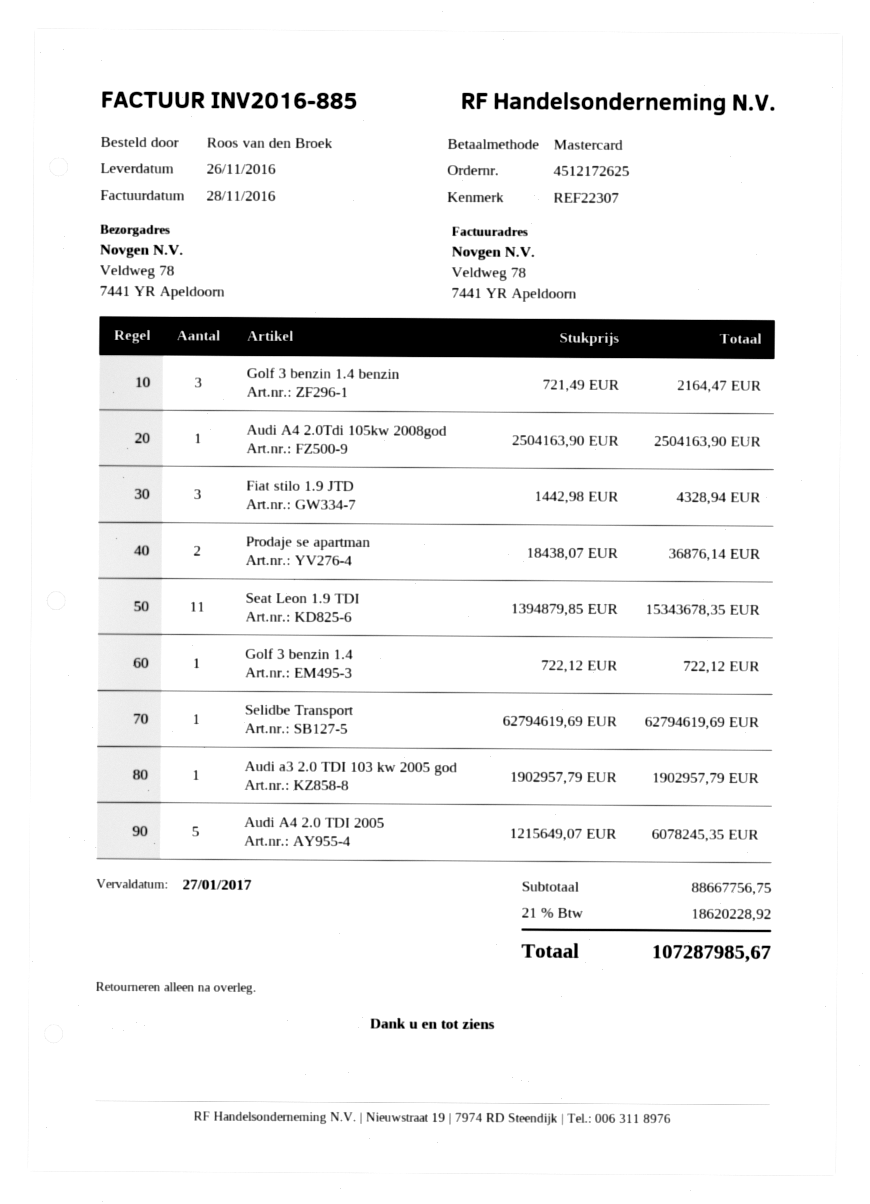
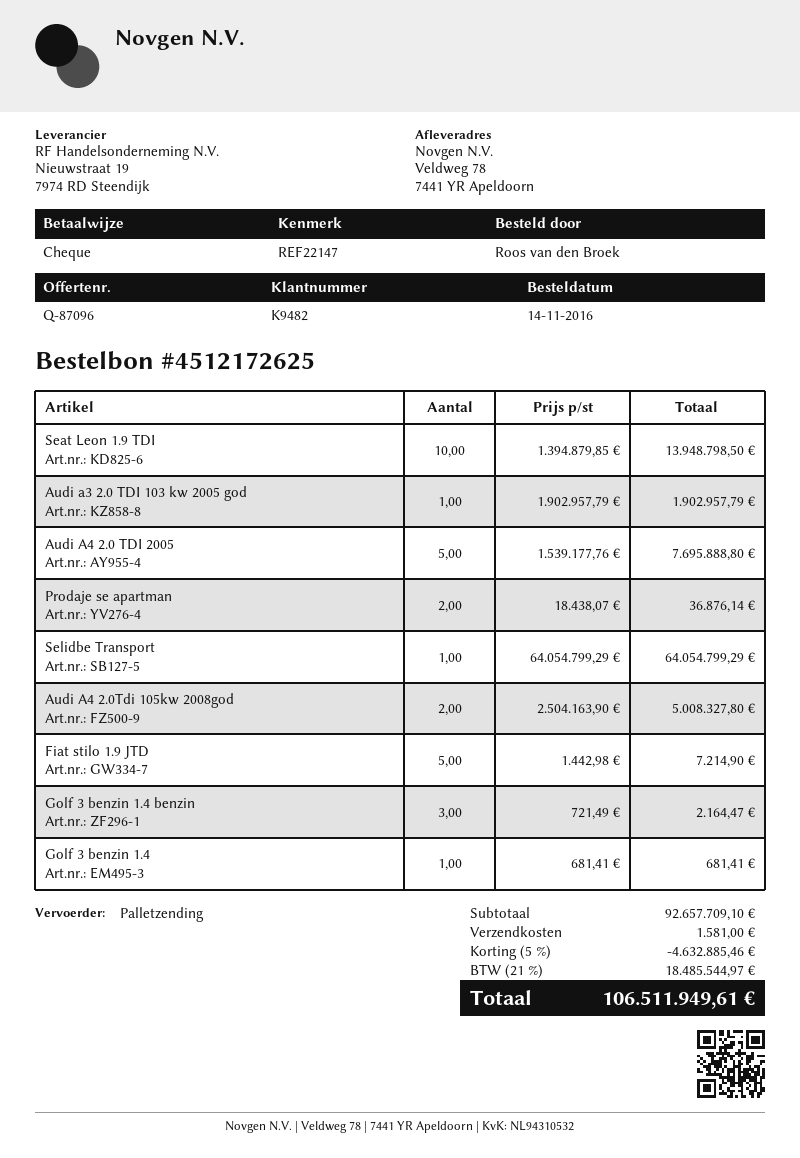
reference: REF22307 -> REF22147
payment method: Mastercard -> cheque
Audi A4 2.0Tdi 105kw 2008god: 1 x 2504163.90 = 2504163.90 -> 2 x 2504163.90 = 5008327.80
Fiat stilo 1.9 JTD: 3 x 1442.98 = 4328.94 -> 5 x 1442.98 = 7214.90
Seat Leon 1.9 TDI: 11 x 1394879.85 = 15343678.35 -> 10 x 1394879.85 = 13948798.50
Golf 3 benzin 1.4: 1 x 722.12 = 722.12 -> 1 x 681.41 = 681.41
Selidbe Transport: 1 x 62794619.69 = 62794619.69 -> 1 x 64054799.29 = 64054799.29
Audi A4 2.0 TDI 2005: 5 x 1215649.07 = 6078245.35 -> 5 x 1539177.76 = 7695888.80
subtotal: 88667756.75 -> 92657709.10
discount: none -> 5% = 4632885.46
shipping: none -> 1581.00
tax: 21% = 18620228.92 -> 21% = 18485544.97
total: 107287985.67 -> 106511949.61

